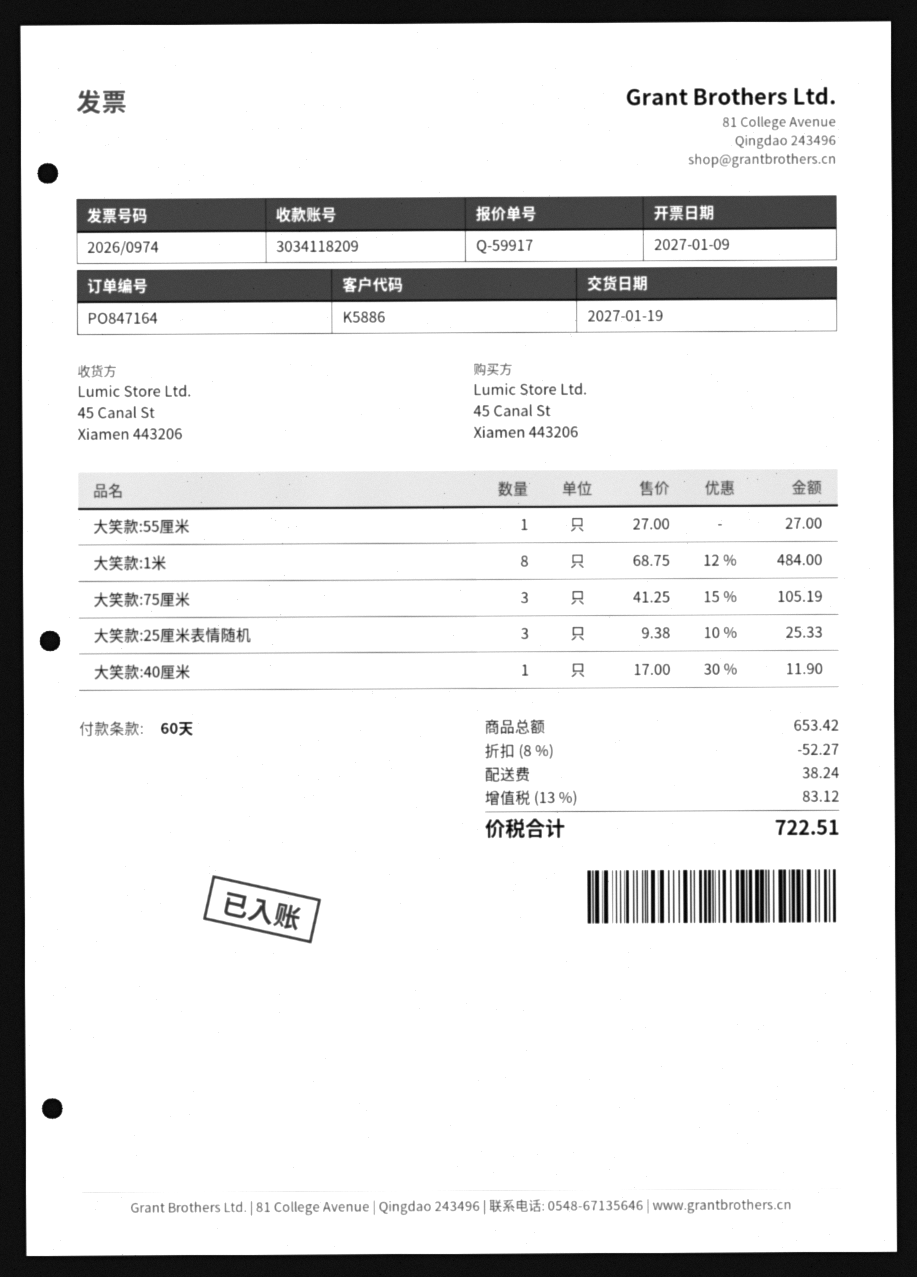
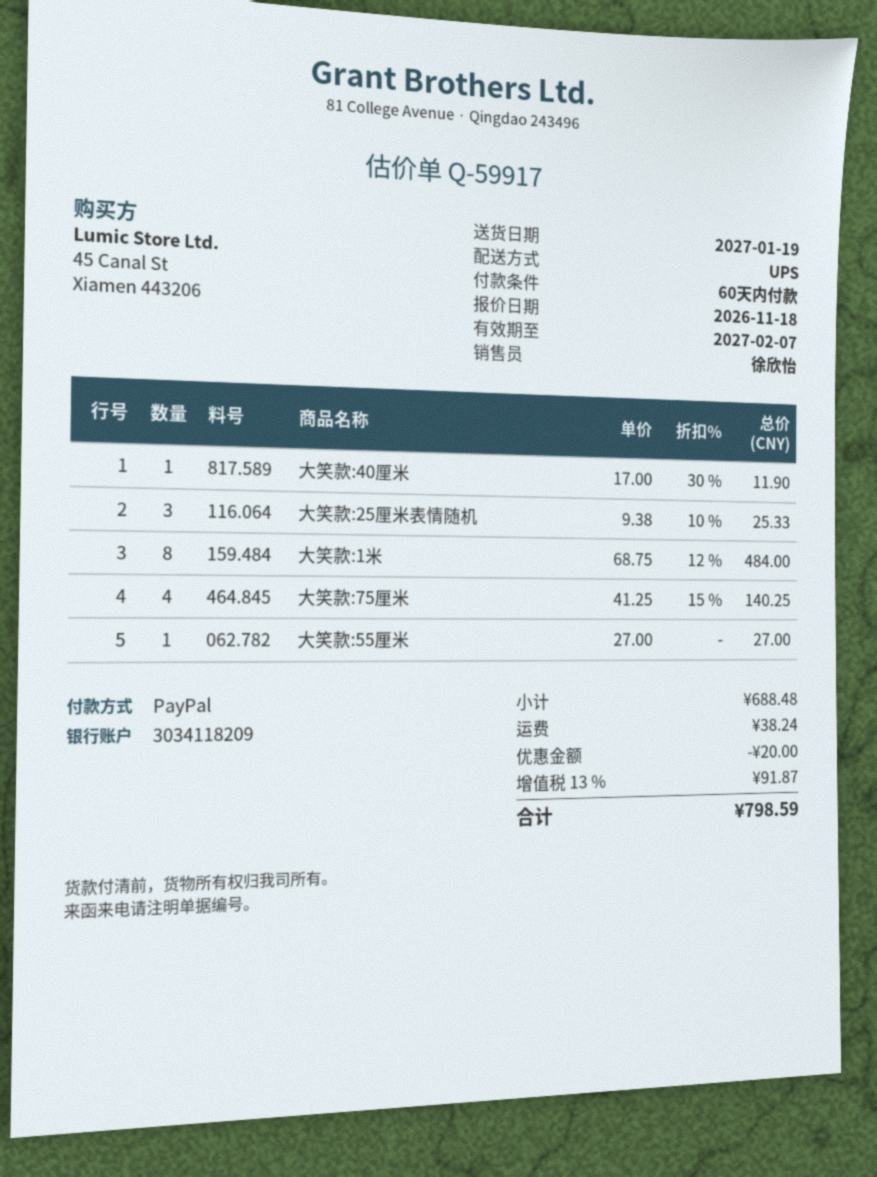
大笑款:75厘米: 3 x 41.25 - 15% = 105.19 -> 4 x 41.25 - 15% = 140.25
subtotal: 653.42 -> 688.48
discount: 52.27 -> 20.00
tax: 13% = 83.12 -> 13% = 91.87
total: 722.51 -> 798.59

